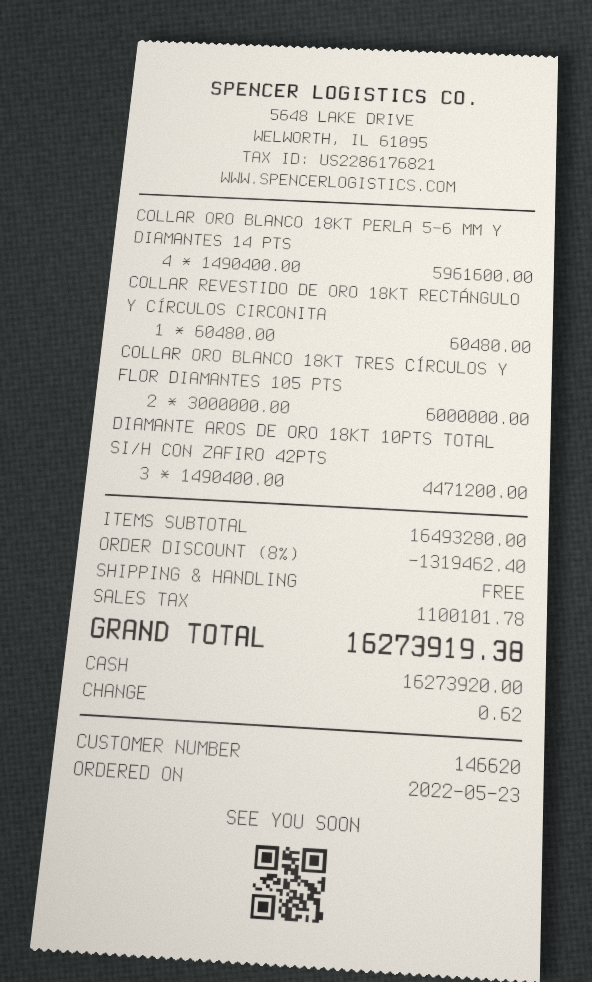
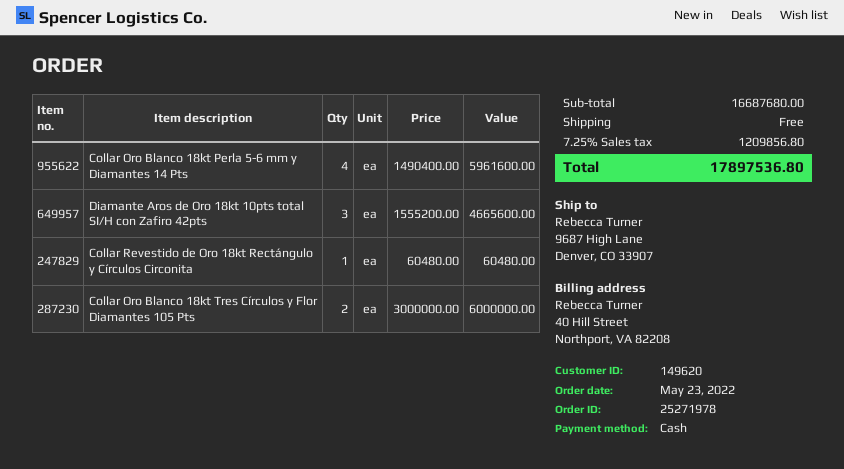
customer number: 146620 -> 149620
DIAMANTE AROS DE ORO 18KT 10PTS TOTAL SI/H CON ZAFIRO 42PTS: 3 x 1490400.00 = 4471200.00 -> 3 x 1555200.00 = 4665600.00
subtotal: 16493280.00 -> 16687680.00
discount: 8% = 1319462.40 -> none
tax: 1100101.78 -> 1209856.80
total: 16273919.38 -> 17897536.80

